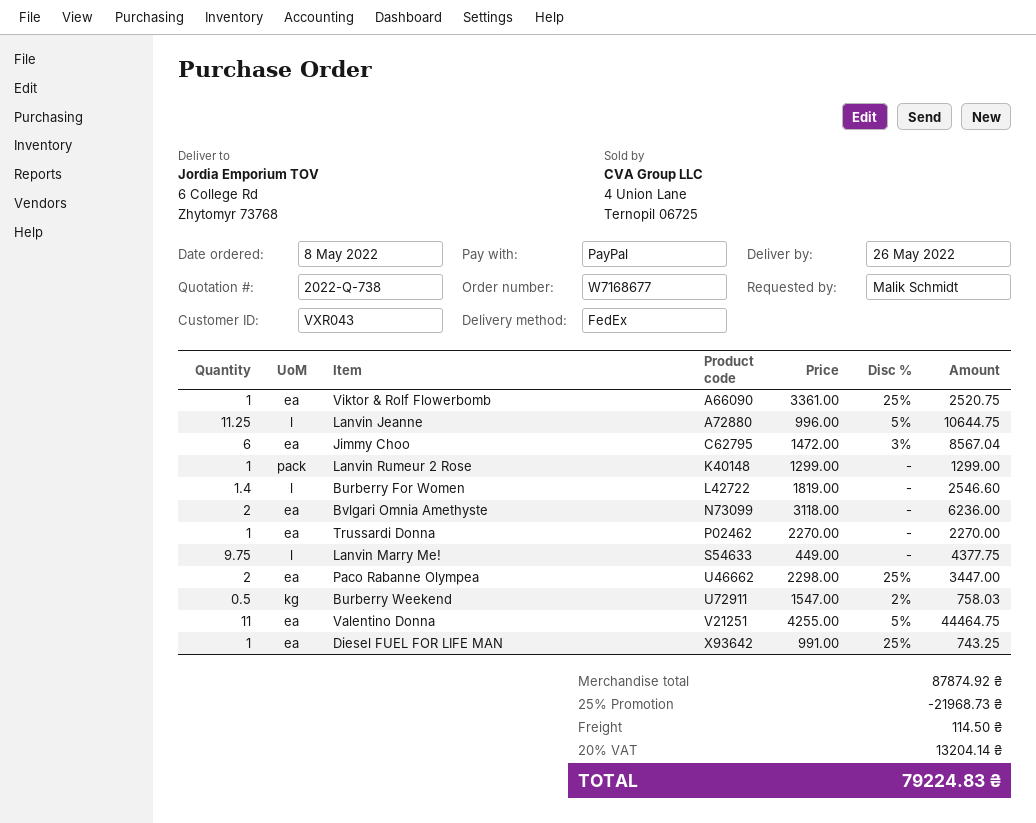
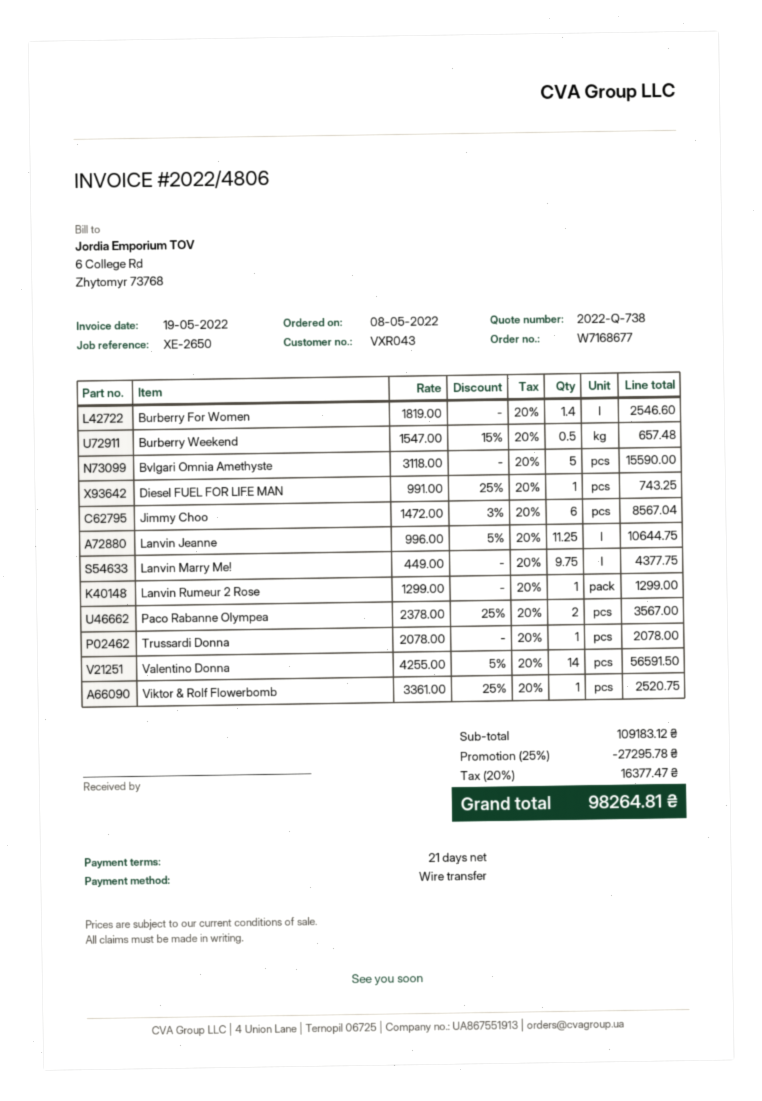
payment method: PayPal -> bank transfer
Bvlgari Omnia Amethyste: 2 x 3118.00 = 6236.00 -> 5 x 3118.00 = 15590.00
Trussardi Donna: 1 x 2270.00 = 2270.00 -> 1 x 2078.00 = 2078.00
Paco Rabanne Olympea: 2 x 2298.00 - 25% = 3447.00 -> 2 x 2378.00 - 25% = 3567.00
Burberry Weekend: 0.5 x 1547.00 - 2% = 758.03 -> 0.5 x 1547.00 - 15% = 657.48
Valentino Donna: 11 x 4255.00 - 5% = 44464.75 -> 14 x 4255.00 - 5% = 56591.50
subtotal: 87874.92 -> 109183.12
discount: 25% = 21968.73 -> 25% = 27295.78
shipping: 114.50 -> none
tax: 20% = 13204.14 -> 20% = 16377.47
total: 79224.83 -> 98264.81

